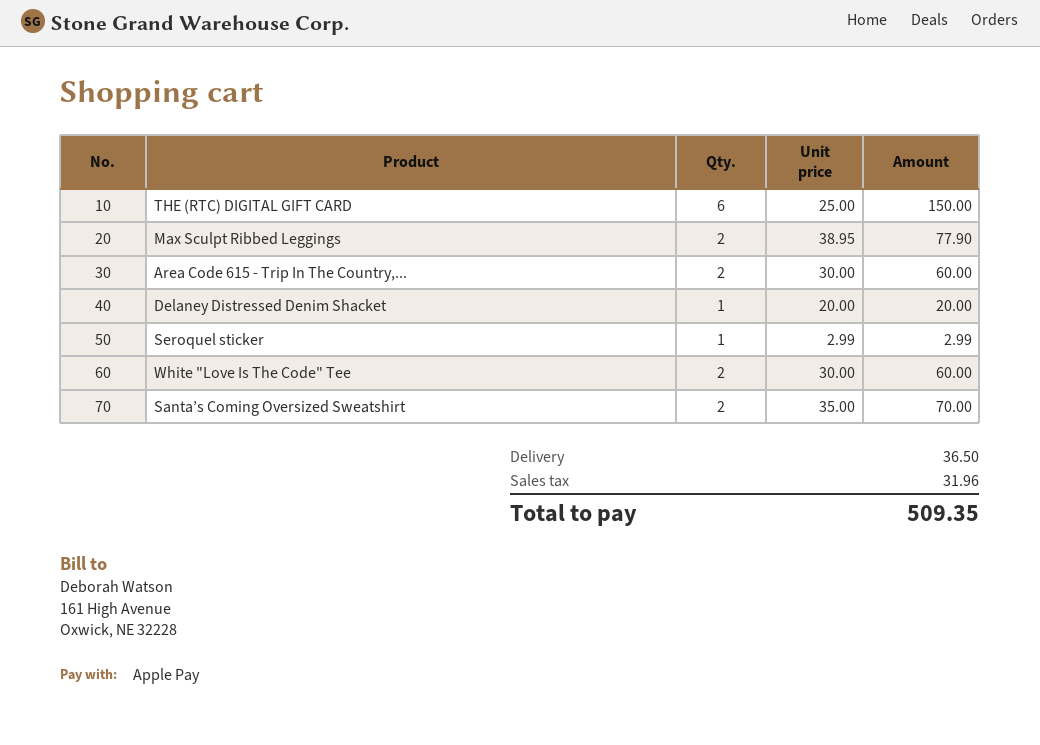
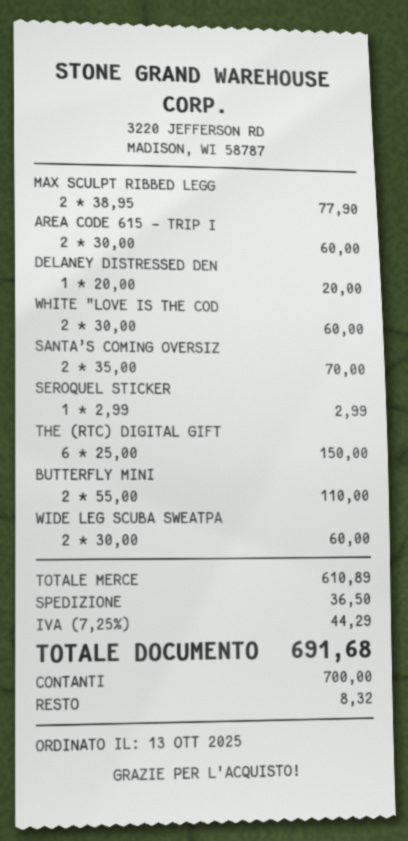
payment method: Apple Pay -> cash
BUTTERFLY MINI: none -> 2 x 55.00 = 110.00
WIDE LEG SCUBA SWEATPA: none -> 2 x 30.00 = 60.00
tax: 31.96 -> 44.29
total: 509.35 -> 691.68

